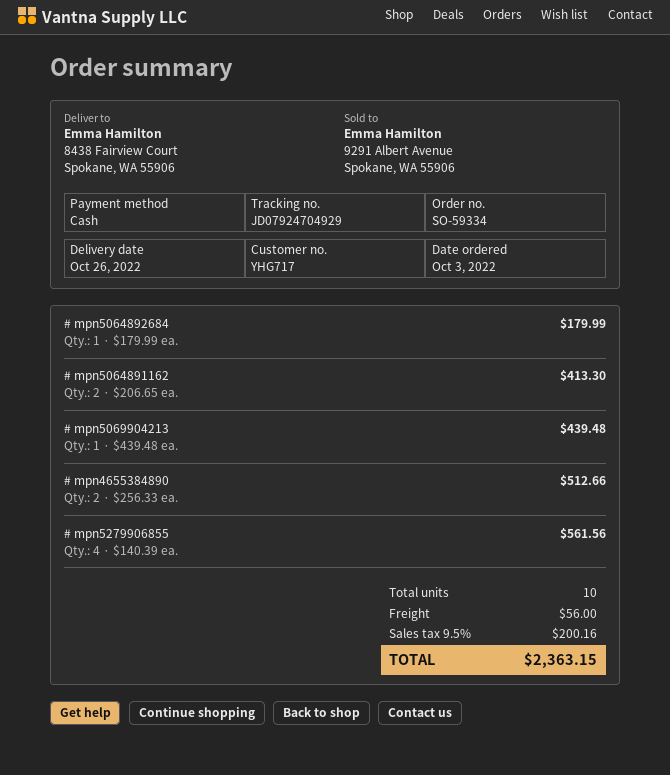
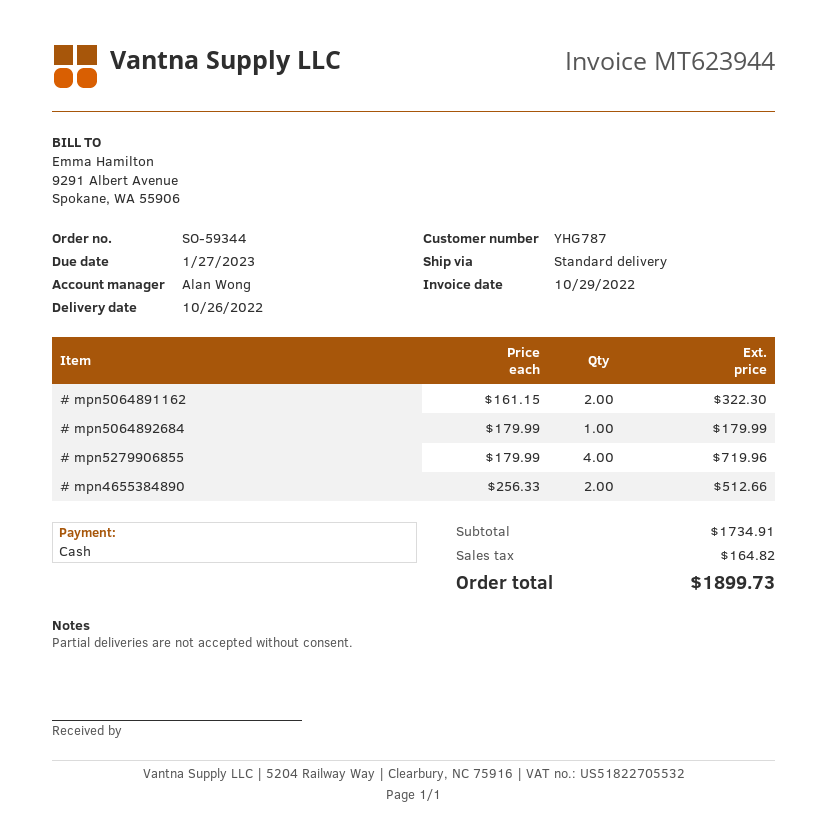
order number: SO-59334 -> SO-59344
customer number: YHG717 -> YHG787
# mpn5064891162: 2 x 206.65 = 413.30 -> 2 x 161.15 = 322.30
# mpn5069904213: 1 x 439.48 = 439.48 -> none
# mpn5279906855: 4 x 140.39 = 561.56 -> 4 x 179.99 = 719.96
shipping: 56.00 -> none
tax: 200.16 -> 164.82
total: 2363.15 -> 1899.73

